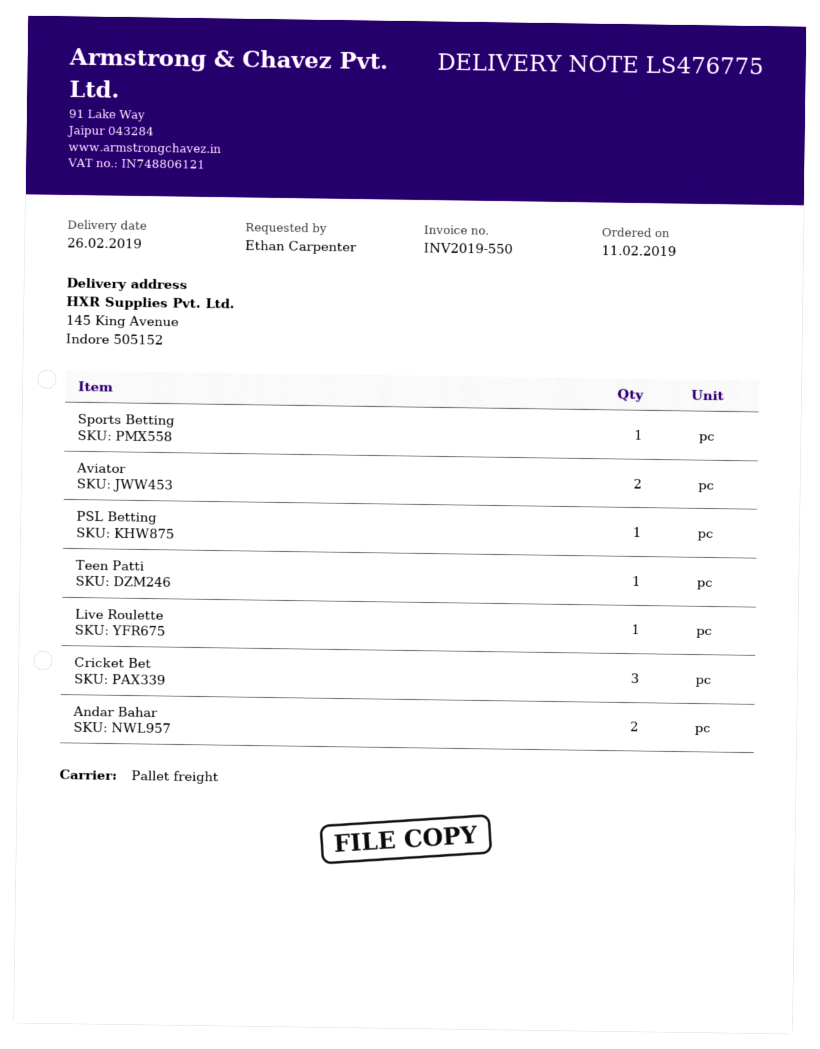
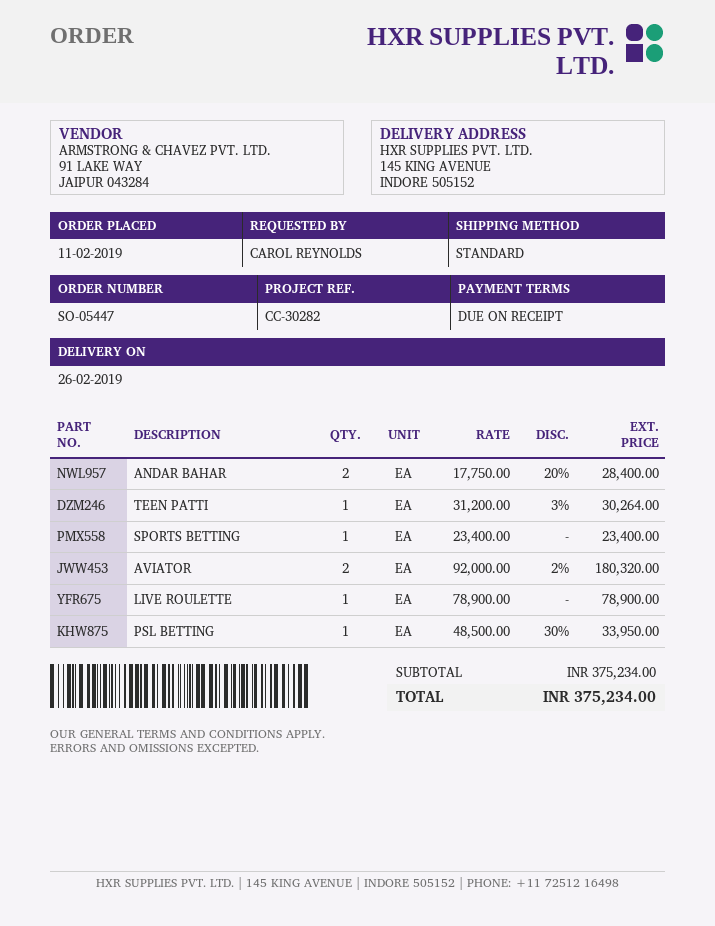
ordered by: Ethan Carpenter -> CAROL REYNOLDS
shipping method: pallet freight -> standard
Cricket Bet: 3 -> none

